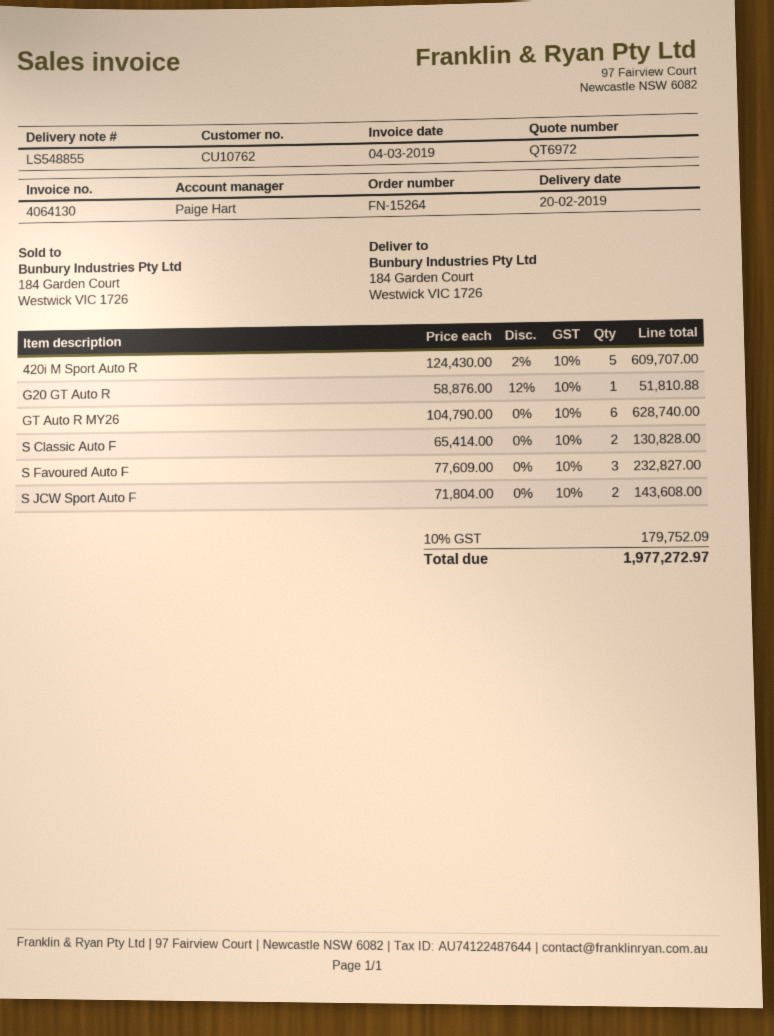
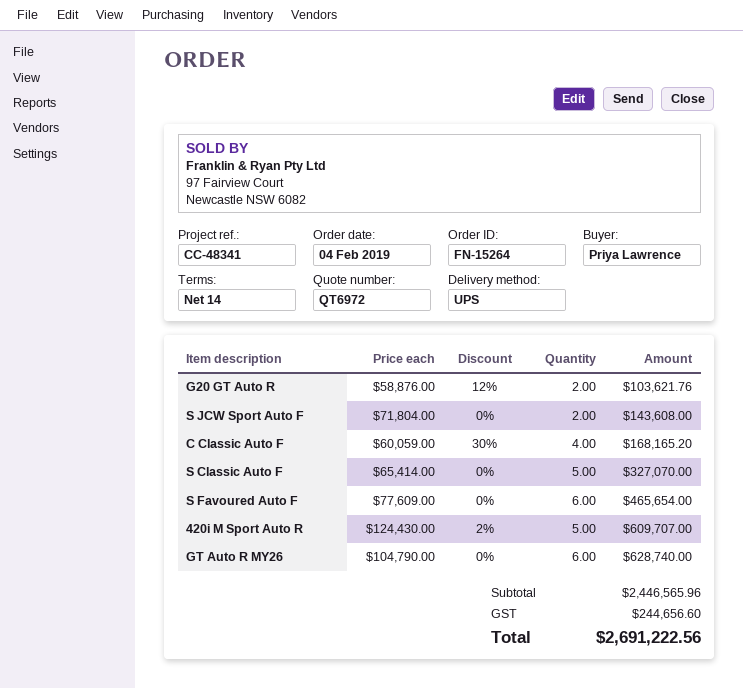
G20 GT Auto R: 1 x 58876.00 - 12% = 51810.88 -> 2 x 58876.00 - 12% = 103621.76
S Classic Auto F: 2 x 65414.00 = 130828.00 -> 5 x 65414.00 = 327070.00
S Favoured Auto F: 3 x 77609.00 = 232827.00 -> 6 x 77609.00 = 465654.00
C Classic Auto F: none -> 4 x 60059.00 - 30% = 168165.20
tax: 179752.09 -> 244656.60
total: 1977272.97 -> 2691222.56

